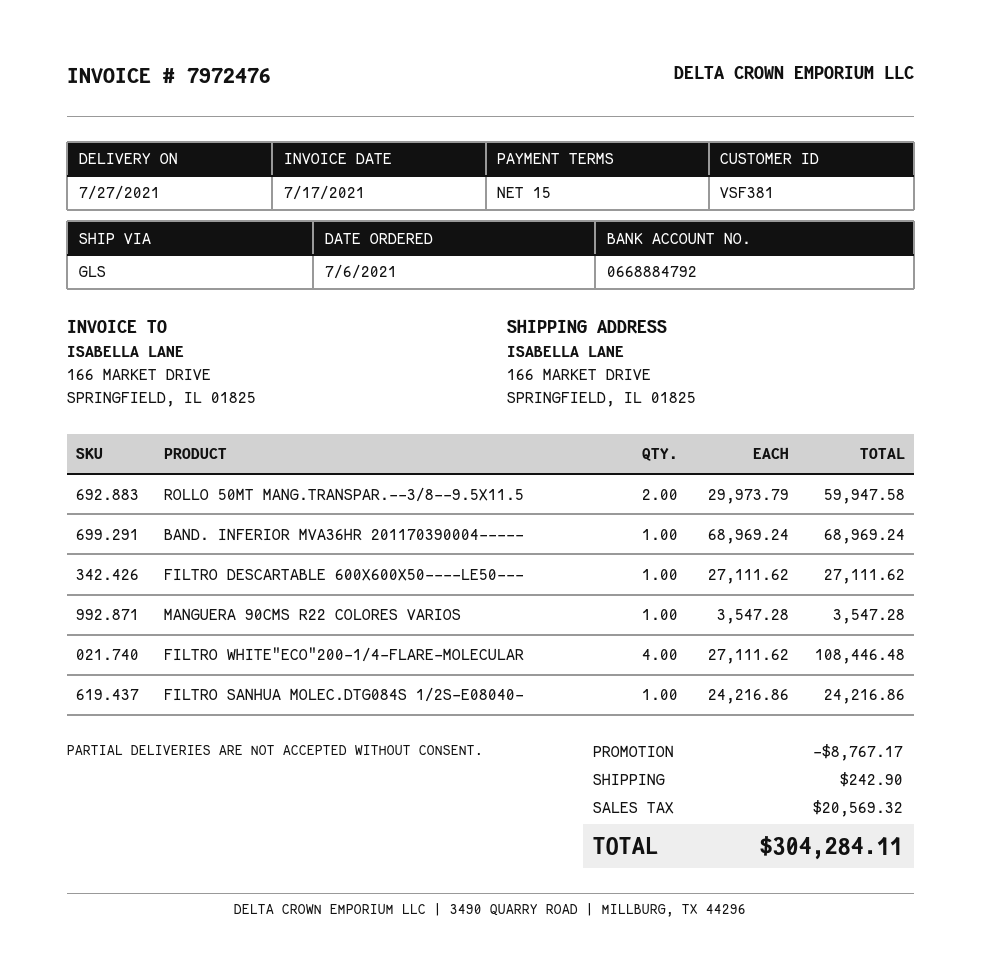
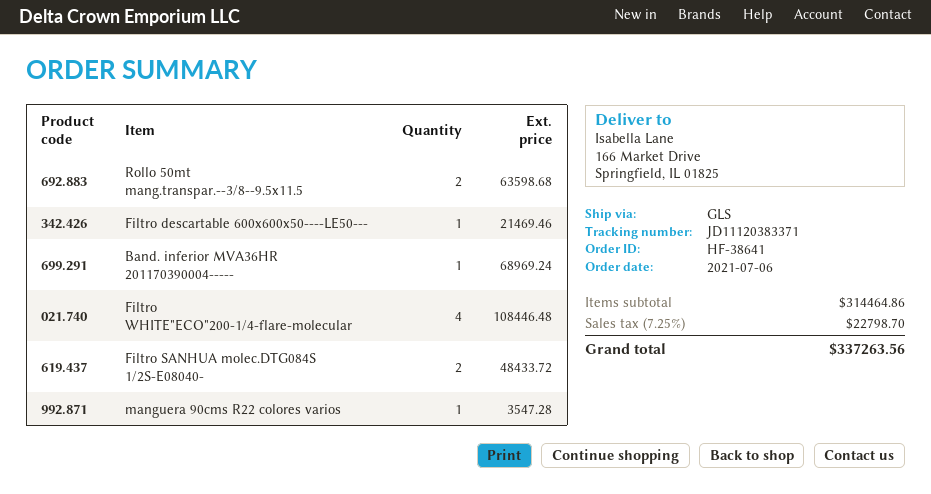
ROLLO 50MT MANG.TRANSPAR.--3/8--9.5X11.5: 2 for 59947.58 -> 2 for 63598.68
FILTRO DESCARTABLE 600X600X50----LE50---: 1 for 27111.62 -> 1 for 21469.46
FILTRO SANHUA MOLEC.DTG084S 1/2S-E08040-: 1 for 24216.86 -> 2 for 48433.72
discount: 8767.17 -> none
shipping: 242.90 -> none
tax: 20569.32 -> 22798.70
total: 304284.11 -> 337263.56

